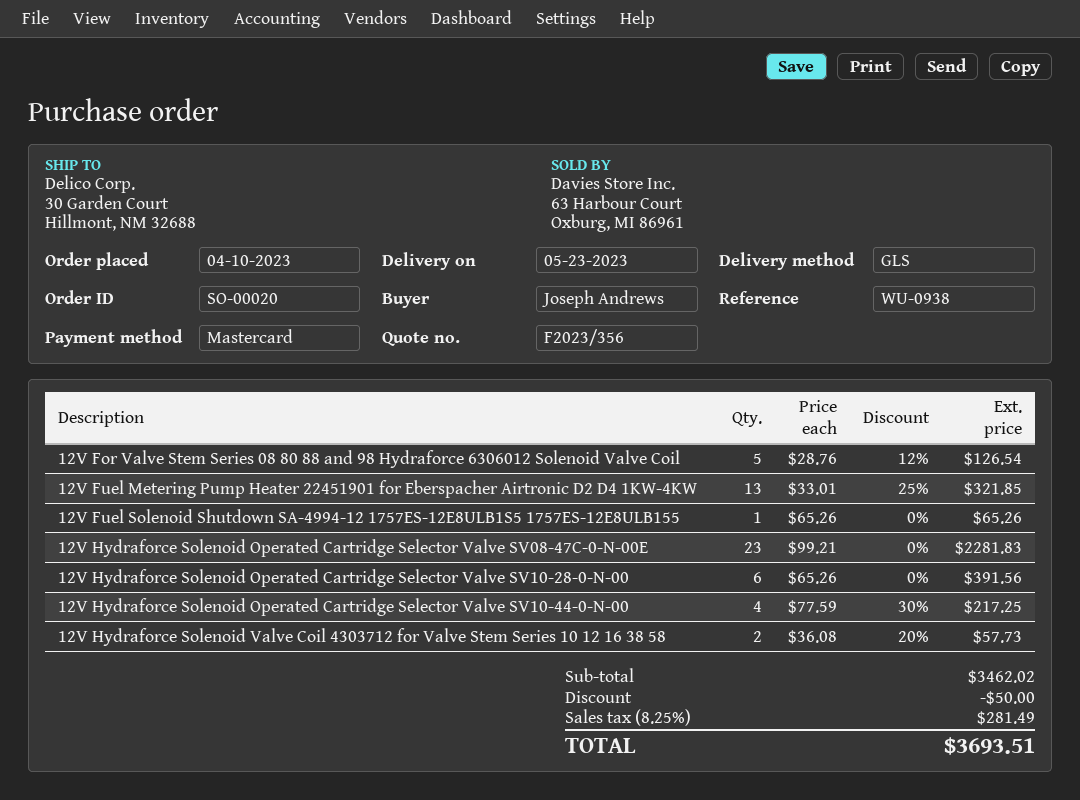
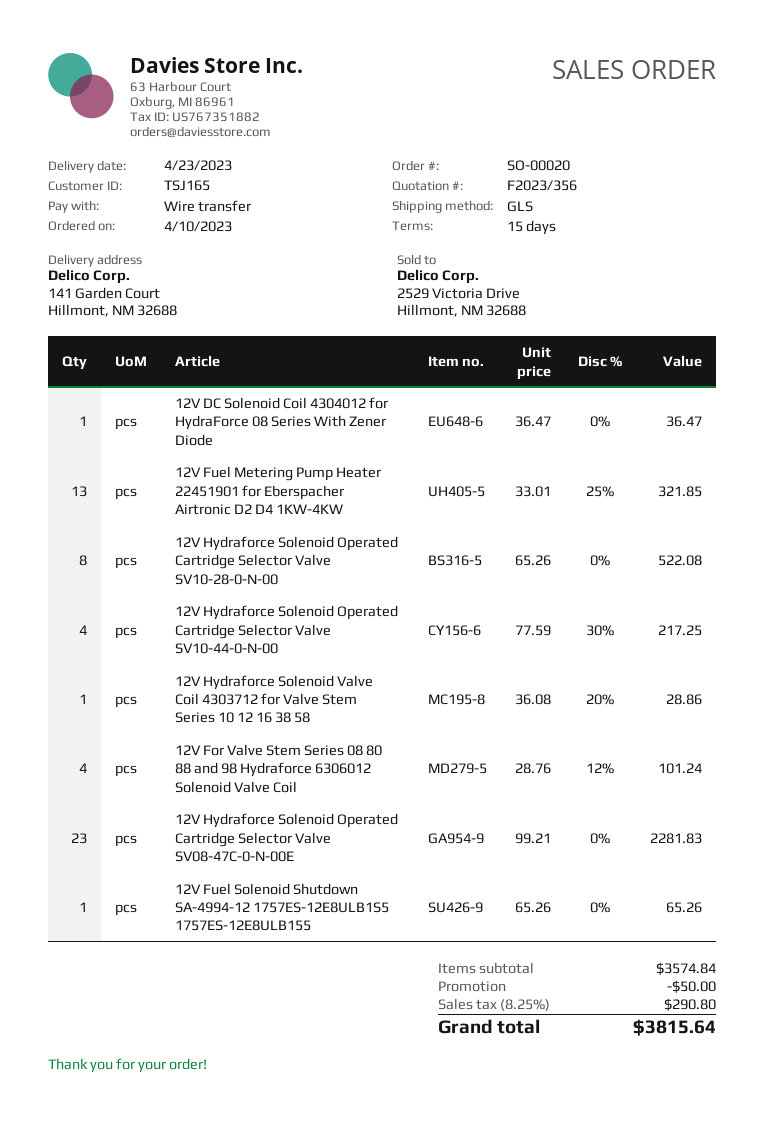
delivery date: 2023-05-23 -> 2023-04-23
payment method: Mastercard -> bank transfer
ship to: 30 Garden Court, Hillmont, NM 32688 -> 141 Garden Court, Hillmont, NM 32688
12V For Valve Stem Series 08 80 88 and 98 Hydraforce 6306012 Solenoid Valve Coil: 5 x 28.76 - 12% = 126.54 -> 4 x 28.76 - 12% = 101.24
12V Hydraforce Solenoid Operated Cartridge Selector Valve SV10-28-0-N-00: 6 x 65.26 = 391.56 -> 8 x 65.26 = 522.08
12V Hydraforce Solenoid Valve Coil 4303712 for Valve Stem Series 10 12 16 38 58: 2 x 36.08 - 20% = 57.73 -> 1 x 36.08 - 20% = 28.86
12V DC Solenoid Coil 4304012 for HydraForce 08 Series With Zener Diode: none -> 1 x 36.47 = 36.47
subtotal: 3462.02 -> 3574.84
tax: 8.25% = 281.49 -> 8.25% = 290.80
total: 3693.51 -> 3815.64

